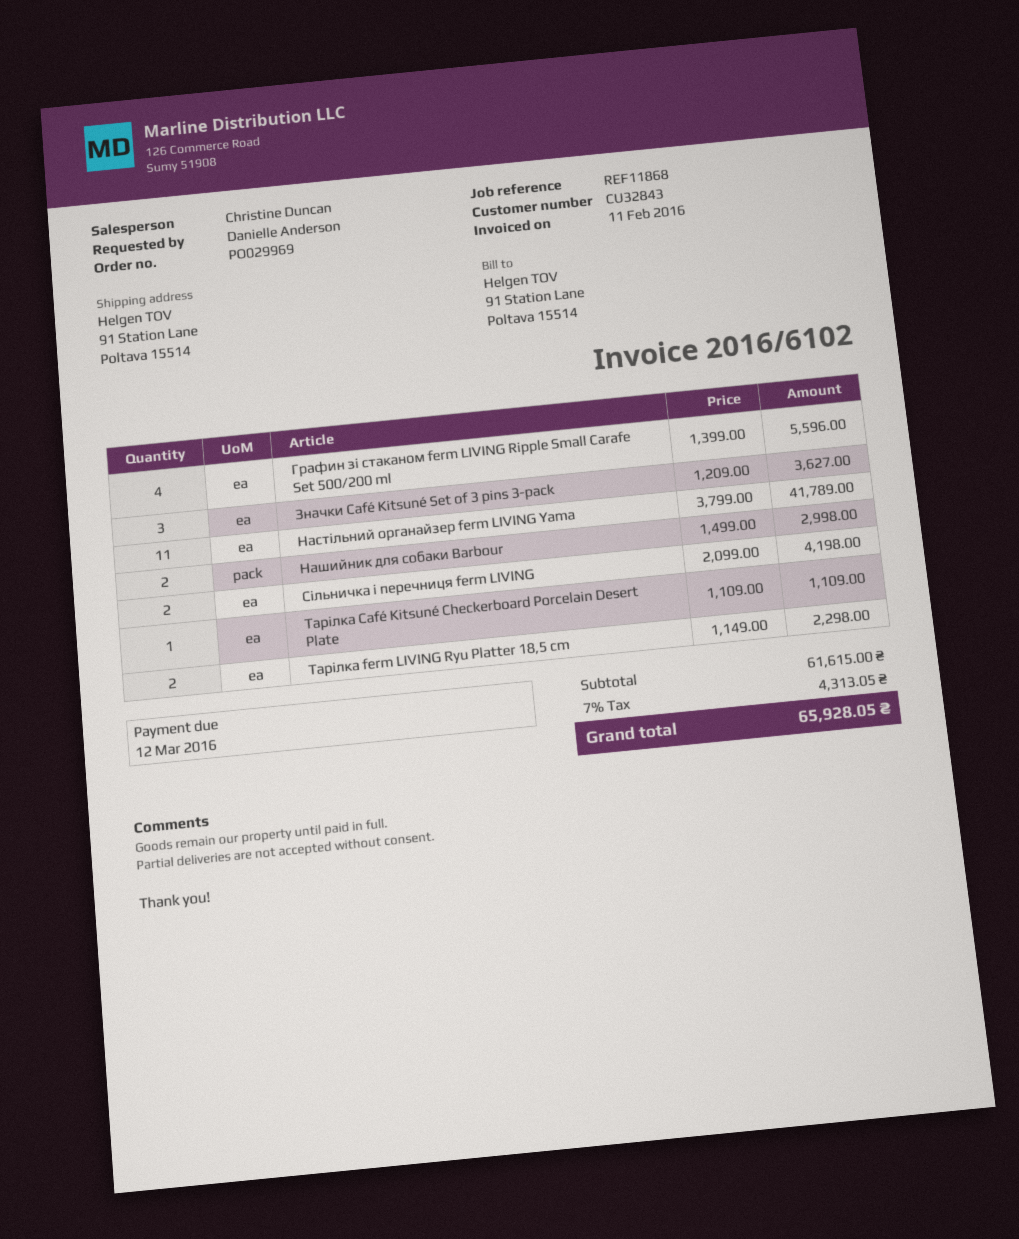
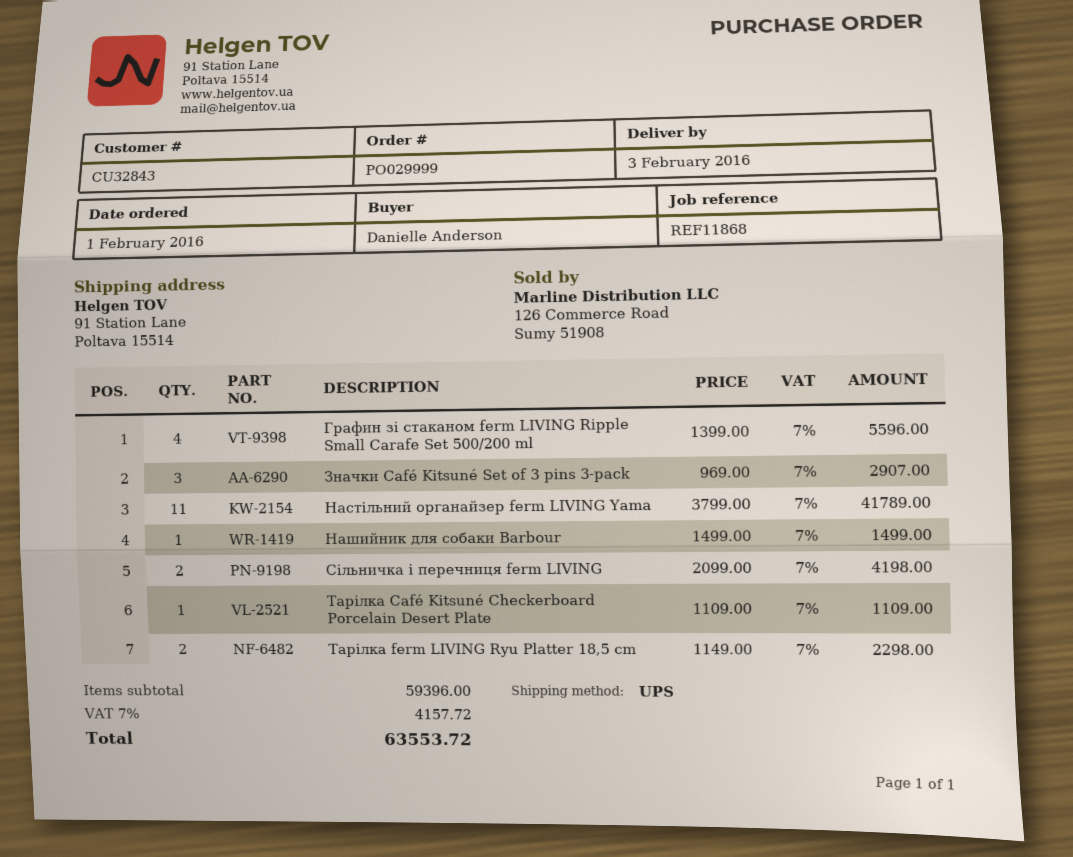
order number: PO029969 -> PO029999
Значки Café Kitsuné Set of 3 pins 3-pack: 3 x 1209.00 = 3627.00 -> 3 x 969.00 = 2907.00
Нашийник для собаки Barbour: 2 x 1499.00 = 2998.00 -> 1 x 1499.00 = 1499.00
subtotal: 61615.00 -> 59396.00
tax: 7% = 4313.05 -> 7% = 4157.72
total: 65928.05 -> 63553.72

